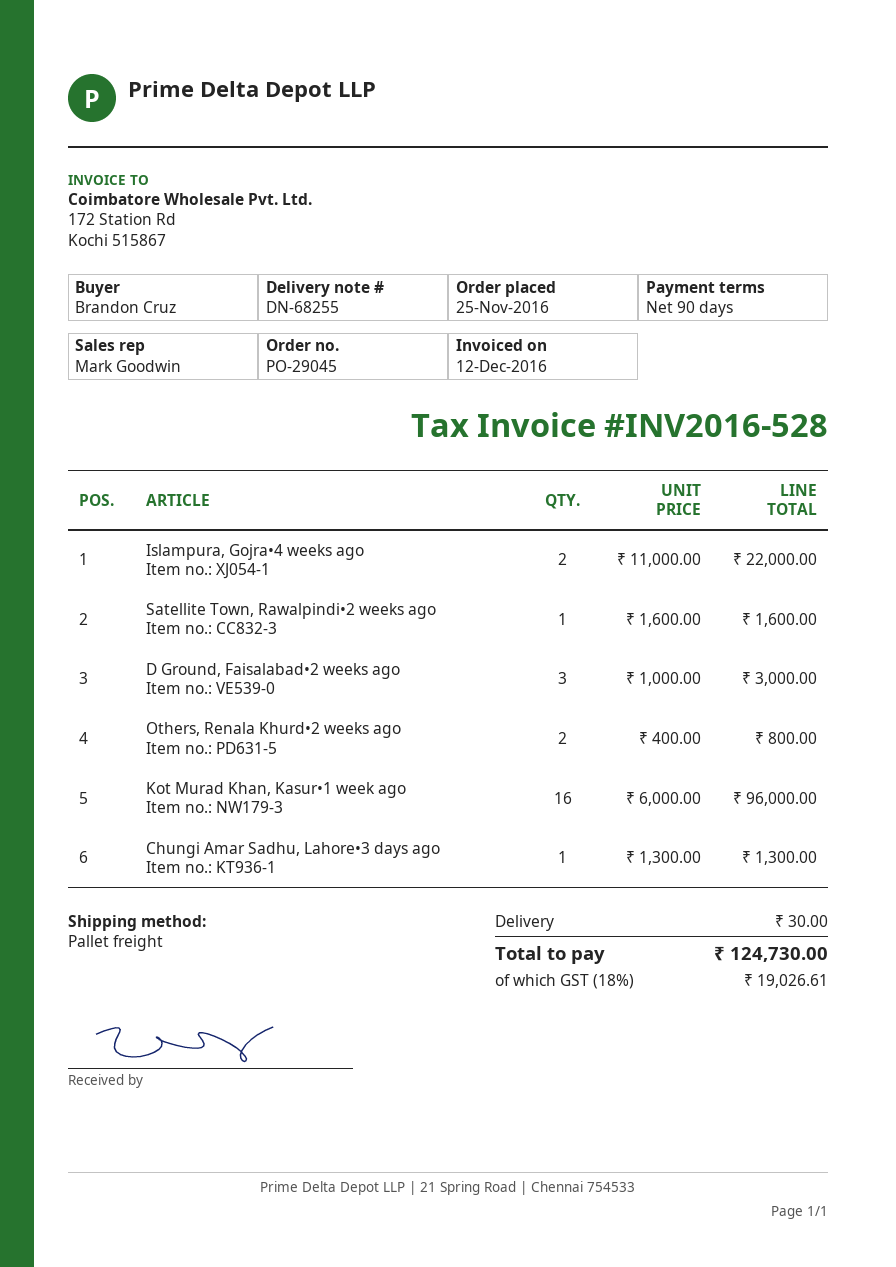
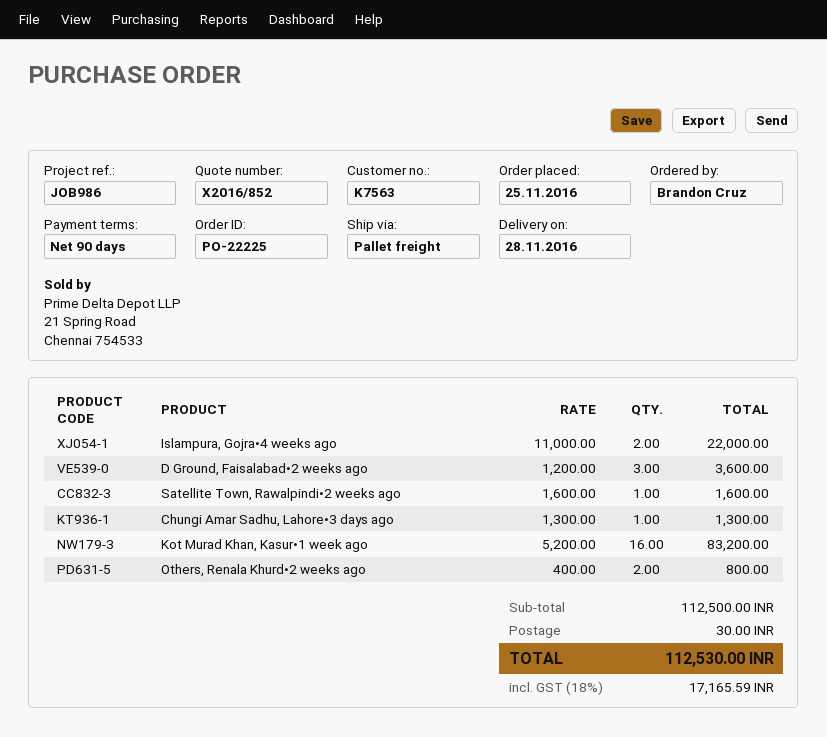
order number: PO-29045 -> PO-22225
D Ground, Faisalabad•2 weeks ago: 3 x 1000.00 = 3000.00 -> 3 x 1200.00 = 3600.00
Kot Murad Khan, Kasur•1 week ago: 16 x 6000.00 = 96000.00 -> 16 x 5200.00 = 83200.00
tax: 18% = 19026.61 -> 18% = 17165.59
total: 124730.00 -> 112530.00

